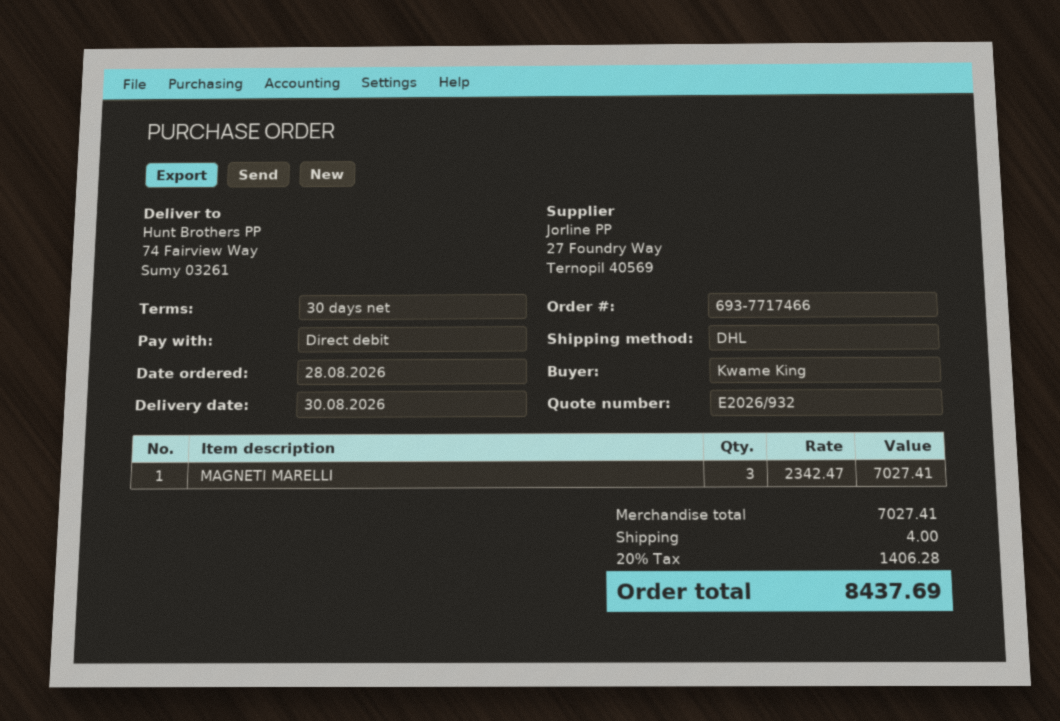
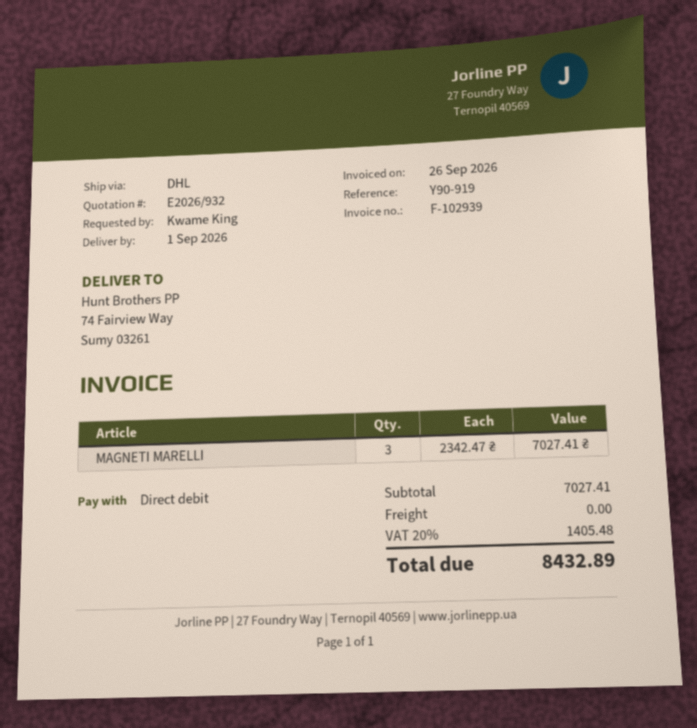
delivery date: 2026-08-30 -> 2026-09-01
shipping: 4.00 -> 0.00
tax: 20% = 1406.28 -> 20% = 1405.48
total: 8437.69 -> 8432.89

